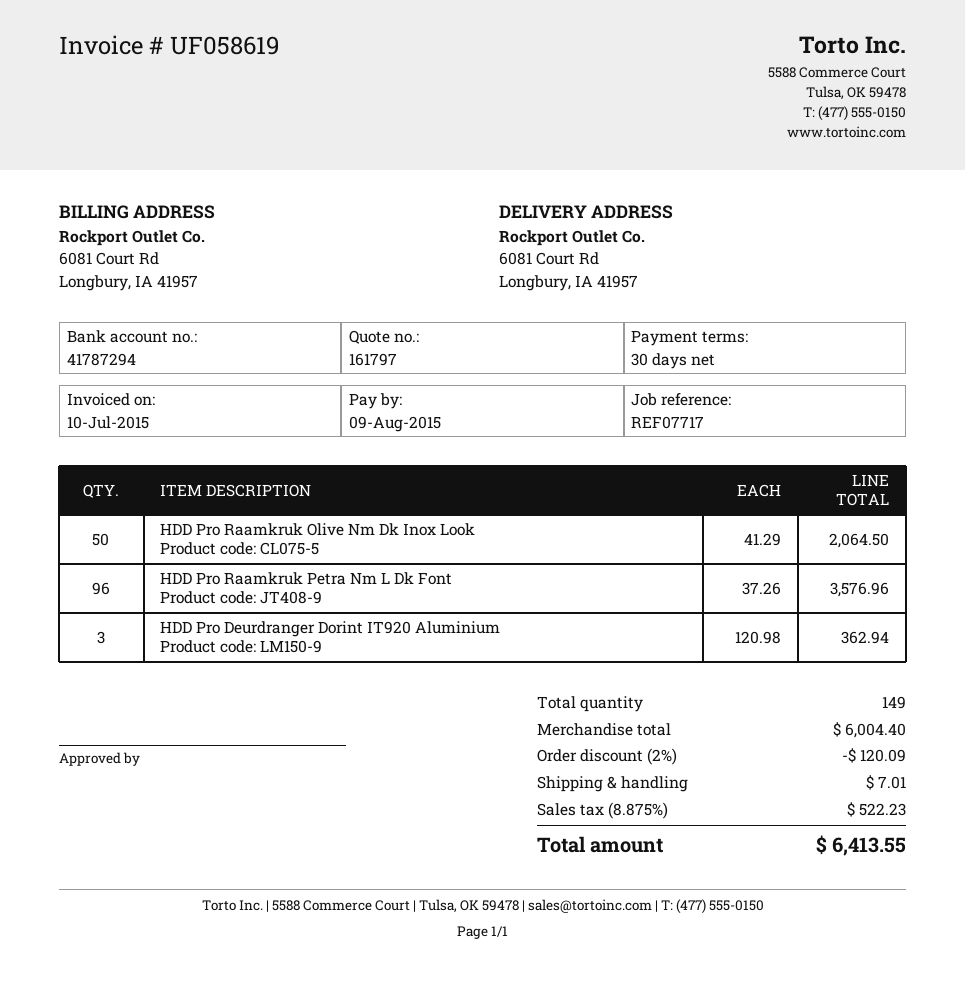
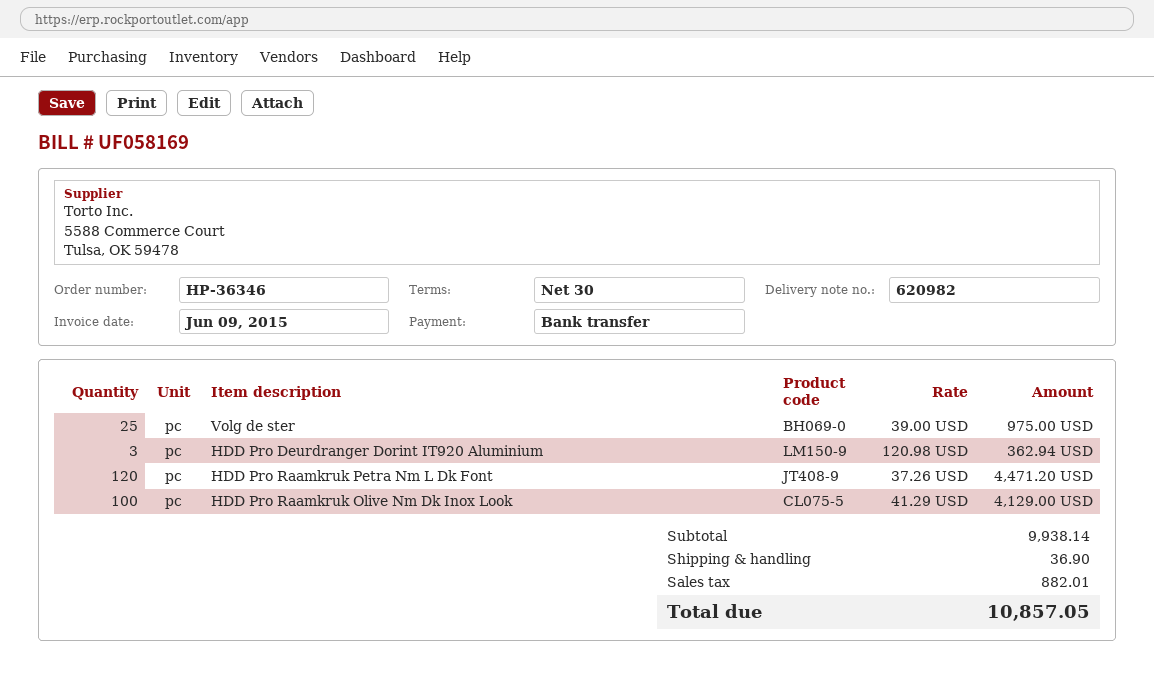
invoice number: UF058619 -> UF058169
invoice date: 2015-07-10 -> 2015-06-09
HDD Pro Raamkruk Olive Nm Dk Inox Look: 50 x 41.29 = 2064.50 -> 100 x 41.29 = 4129.00
HDD Pro Raamkruk Petra Nm L Dk Font: 96 x 37.26 = 3576.96 -> 120 x 37.26 = 4471.20
Volg de ster: none -> 25 x 39.00 = 975.00
subtotal: 6004.40 -> 9938.14
discount: 2% = 120.09 -> none
shipping: 7.01 -> 36.90
tax: 522.23 -> 882.01
total: 6413.55 -> 10857.05

